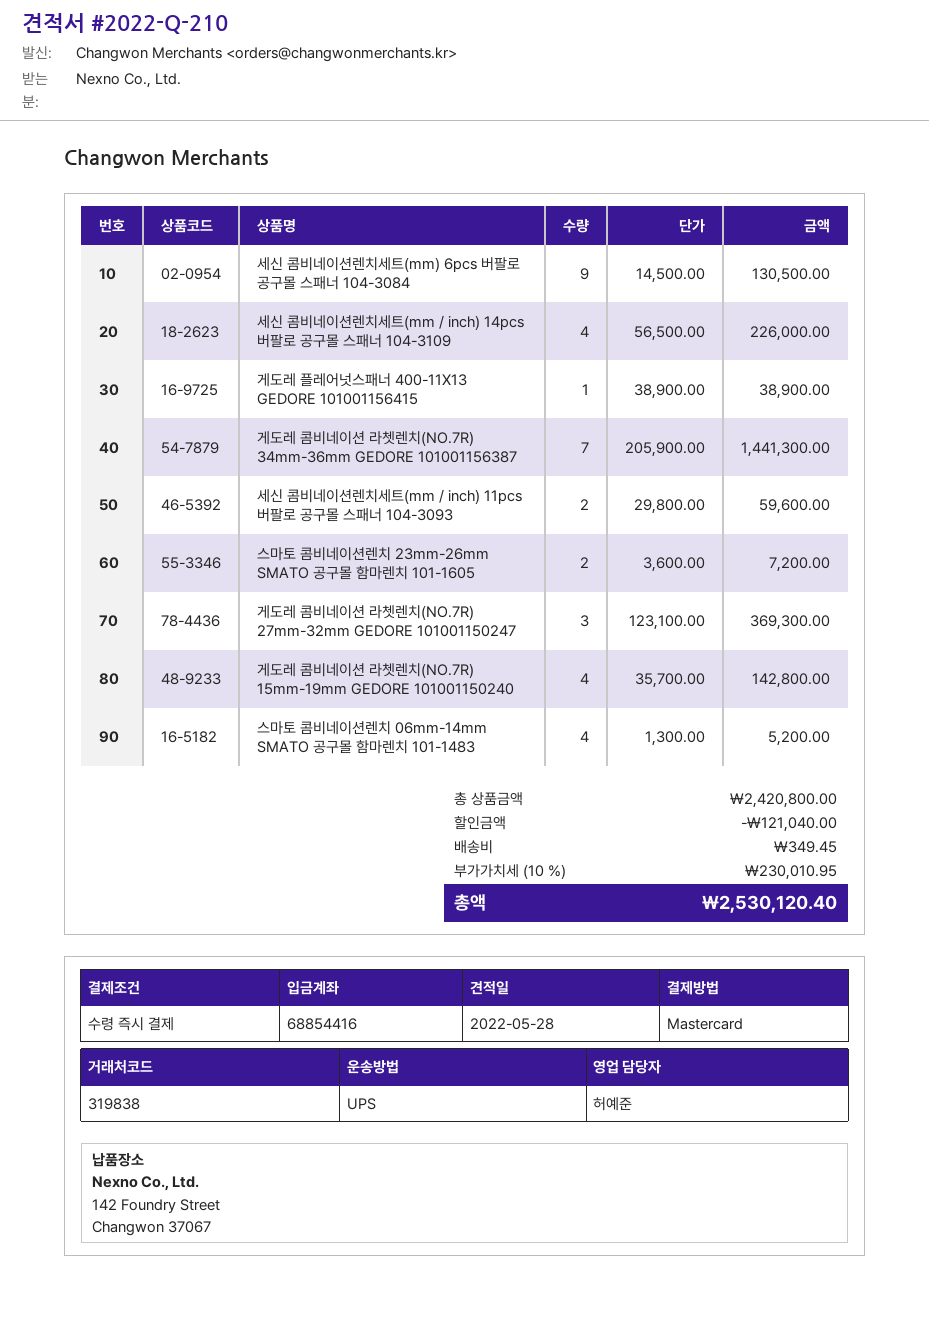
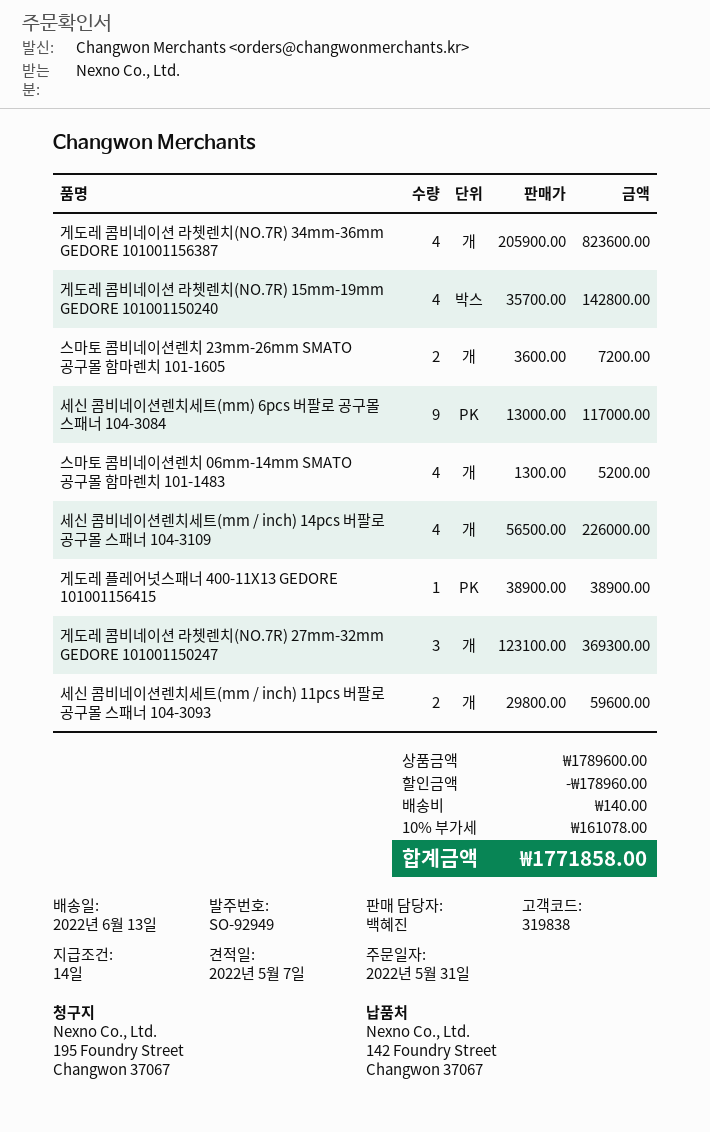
quote date: 2022-05-28 -> 2022-05-07
payment terms: on receipt -> 14 days
sales rep: 허예준 -> 백혜진
세신 콤비네이션렌치세트(mm) 6pcs 버팔로 공구몰 스패너 104-3084: 9 x 14500.00 = 130500.00 -> 9 x 13000.00 = 117000.00
게도레 콤비네이션 라쳇렌치(NO.7R) 34mm-36mm GEDORE 101001156387: 7 x 205900.00 = 1441300.00 -> 4 x 205900.00 = 823600.00
subtotal: 2420800.00 -> 1789600.00
discount: 121040.00 -> 178960.00
shipping: 349.45 -> 140.00
tax: 10% = 230010.95 -> 10% = 161078.00
total: 2530120.40 -> 1771858.00

